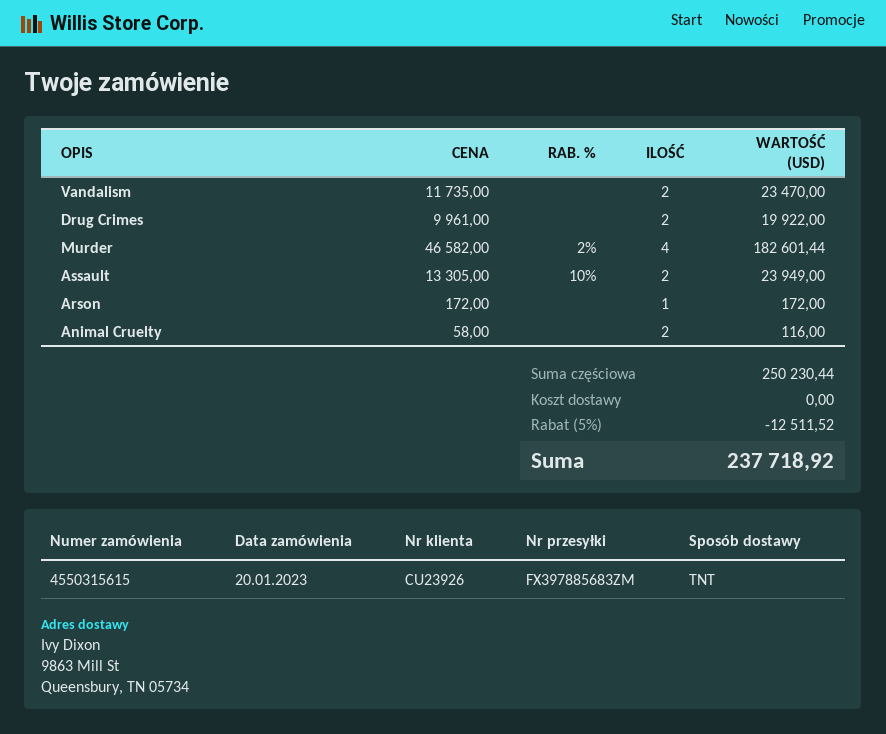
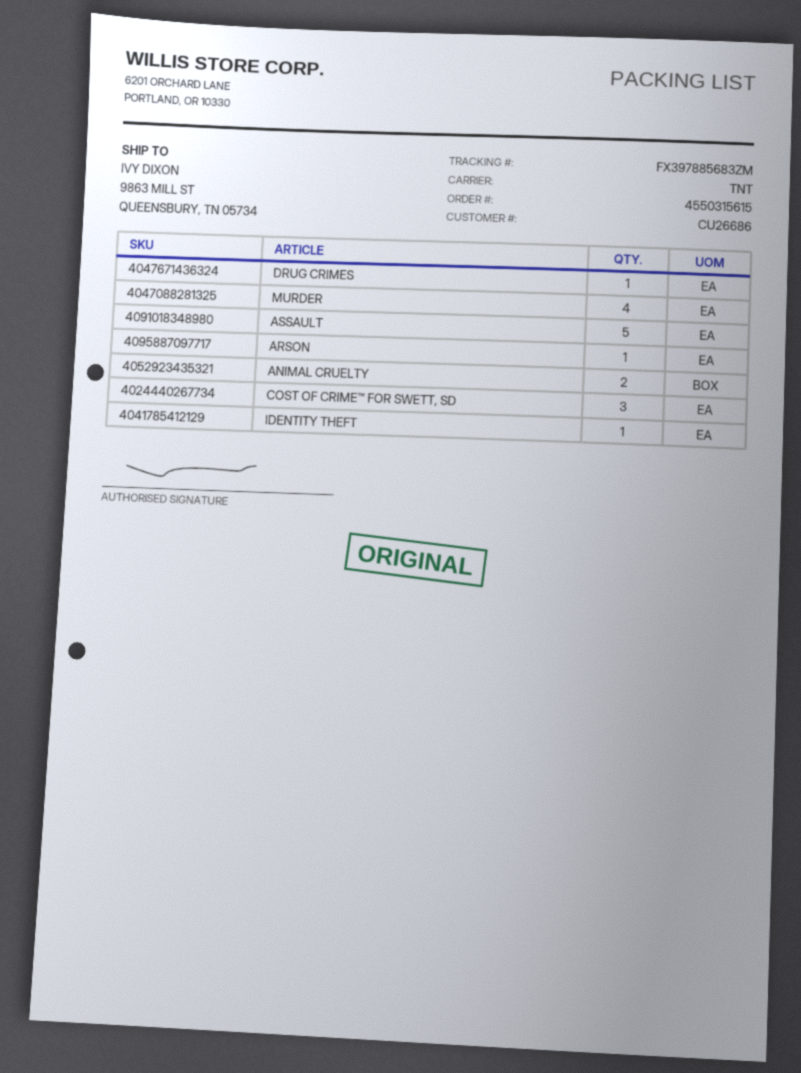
customer number: CU23926 -> CU26686
Vandalism: 2 -> none
Drug Crimes: 2 -> 1
Assault: 2 -> 5
COST OF CRIME™ FOR SWETT, SD: none -> 3
IDENTITY THEFT: none -> 1

